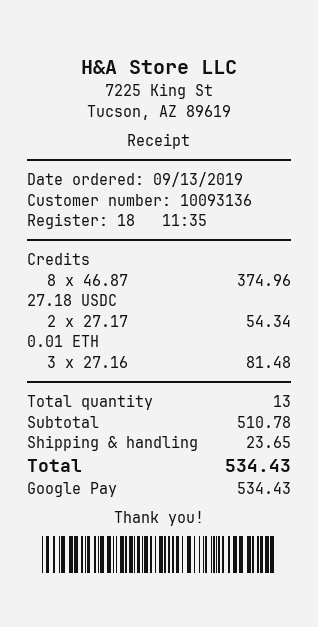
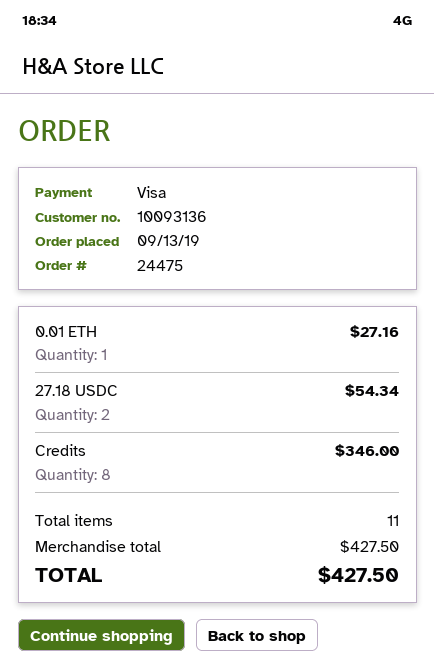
payment method: Google Pay -> Visa
Credits: 8 for 374.96 -> 8 for 346.00
0.01 ETH: 3 for 81.48 -> 1 for 27.16
total quantity: 13 -> 11
subtotal: 510.78 -> 427.50
shipping: 23.65 -> none
total: 534.43 -> 427.50

